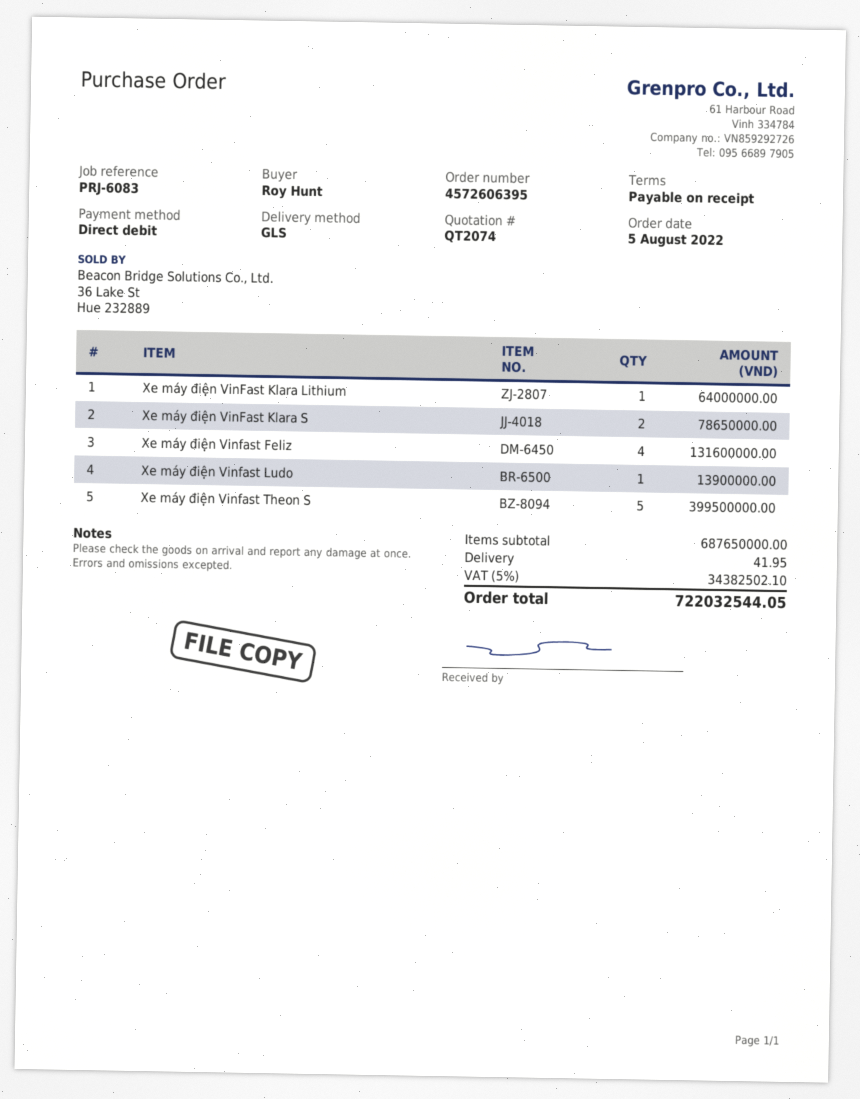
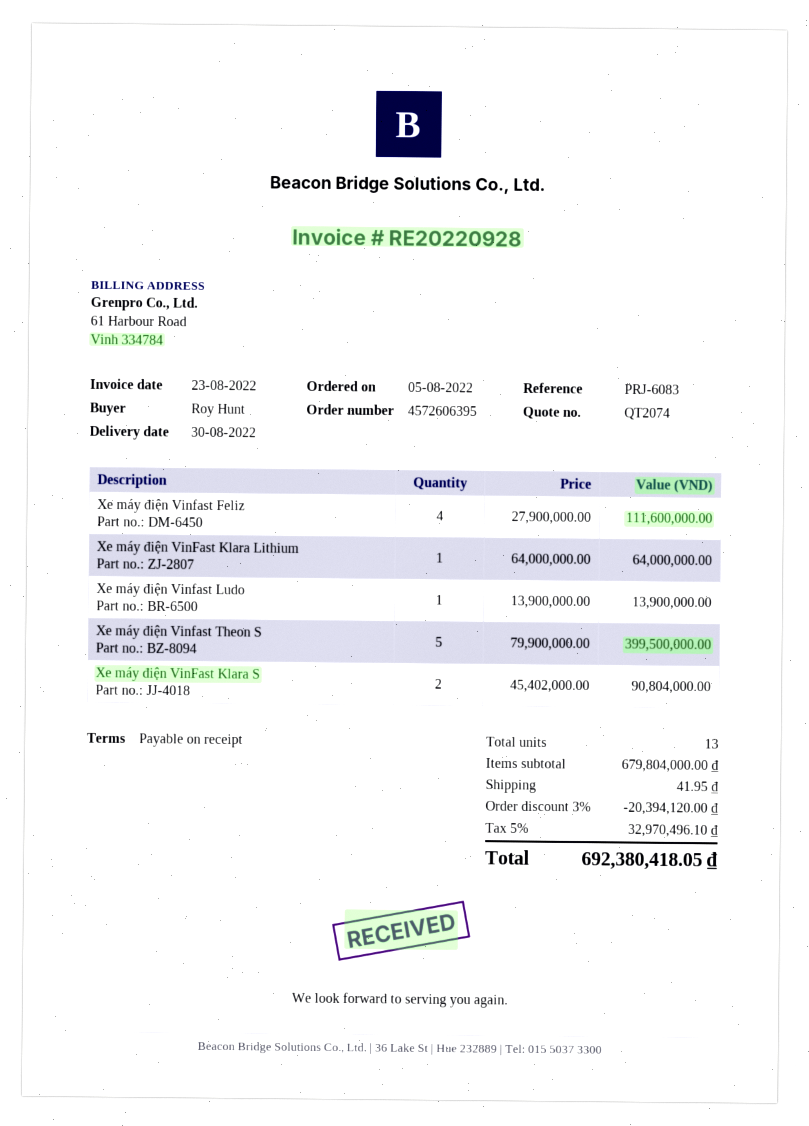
Xe máy điện VinFast Klara S: 2 for 78650000.00 -> 2 for 90804000.00
Xe máy điện Vinfast Feliz: 4 for 131600000.00 -> 4 for 111600000.00
subtotal: 687650000.00 -> 679804000.00
discount: none -> 3% = 20394120.00
tax: 5% = 34382502.10 -> 5% = 32970496.10
total: 722032544.05 -> 692380418.05

